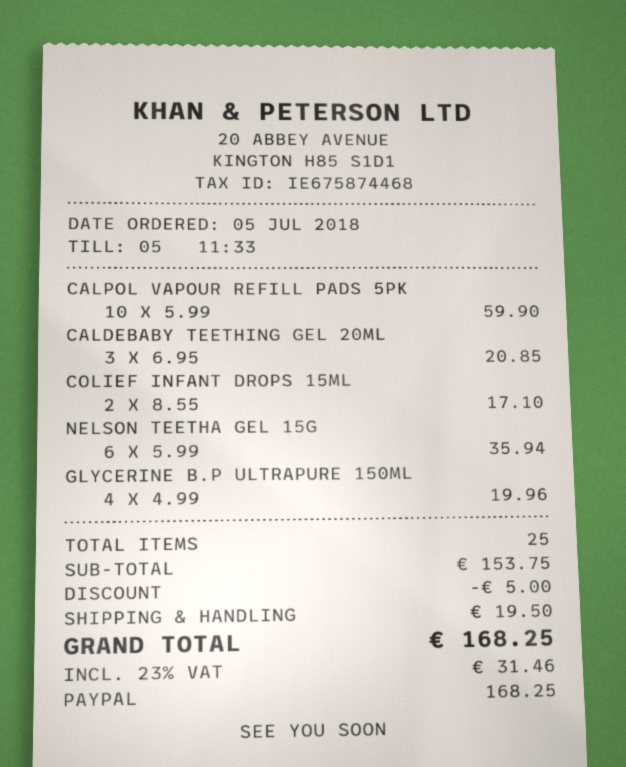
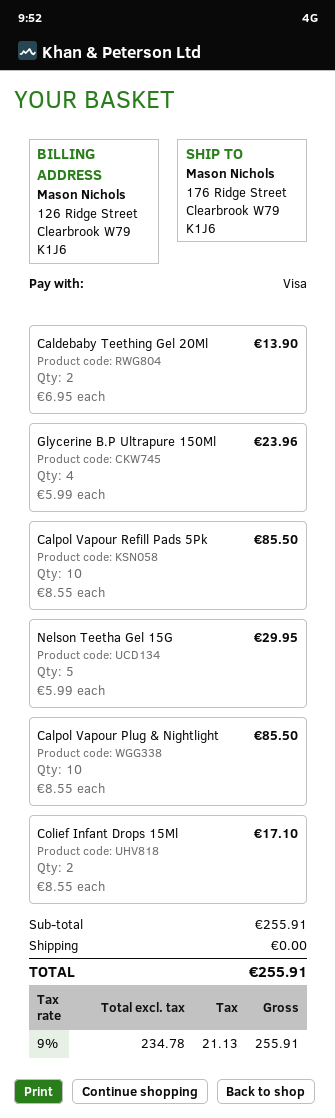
payment method: PayPal -> Visa
CALPOL VAPOUR REFILL PADS 5PK: 10 x 5.99 = 59.90 -> 10 x 8.55 = 85.50
CALDEBABY TEETHING GEL 20ML: 3 x 6.95 = 20.85 -> 2 x 6.95 = 13.90
NELSON TEETHA GEL 15G: 6 x 5.99 = 35.94 -> 5 x 5.99 = 29.95
GLYCERINE B.P ULTRAPURE 150ML: 4 x 4.99 = 19.96 -> 4 x 5.99 = 23.96
Calpol Vapour Plug & Nightlight: none -> 10 x 8.55 = 85.50
subtotal: 153.75 -> 255.91
discount: 5.00 -> none
shipping: 19.50 -> 0.00
tax: 23% = 31.46 -> 9% = 21.13
total: 168.25 -> 255.91

